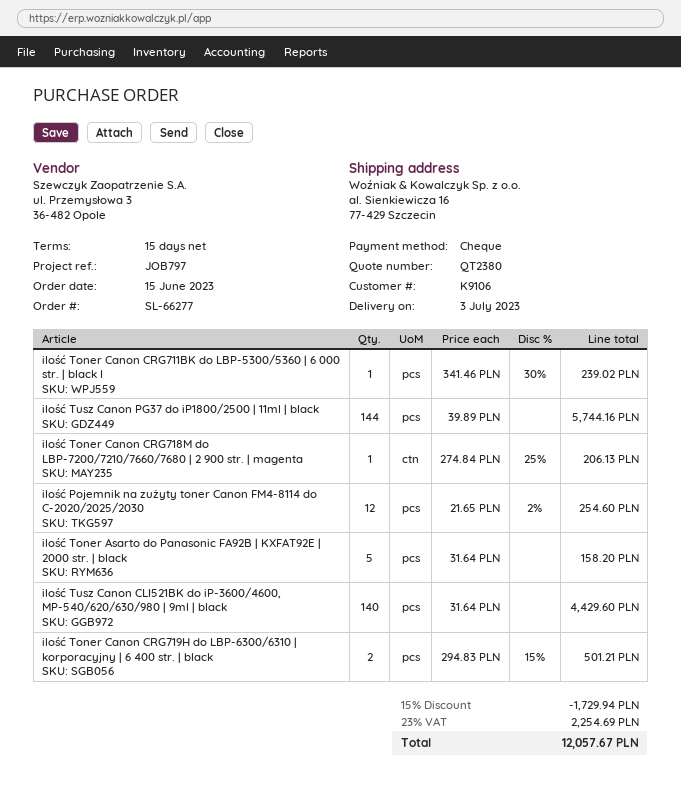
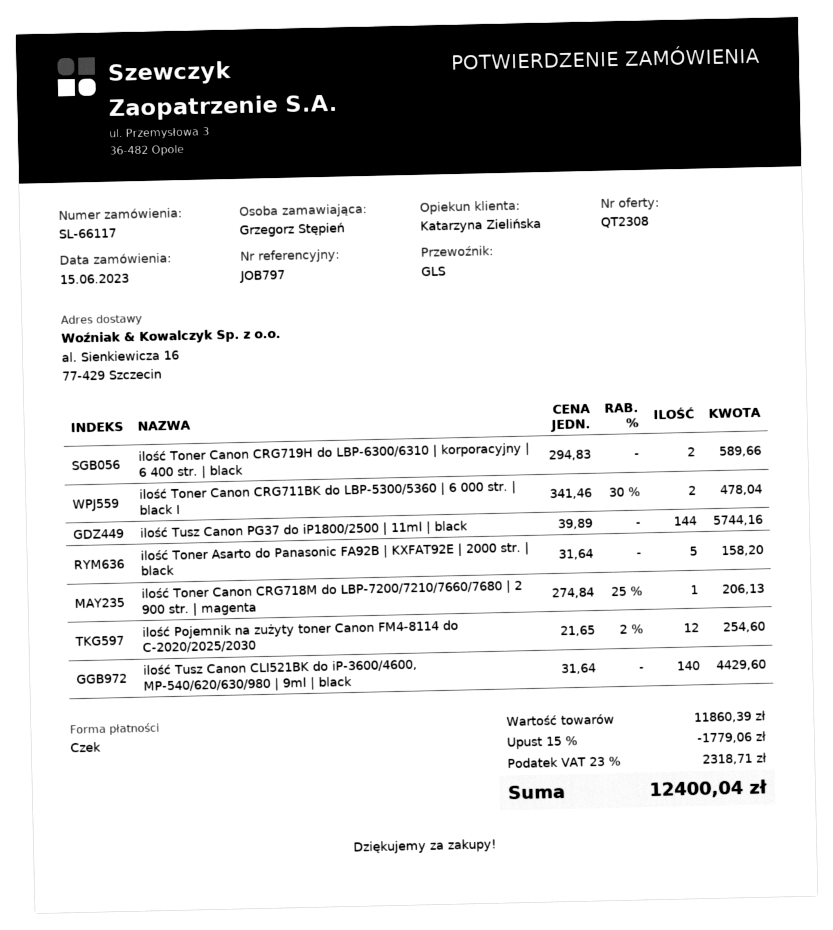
quote number: QT2380 -> QT2308
order number: SL-66277 -> SL-66117
ilość Toner Canon CRG711BK do LBP-5300/5360 | 6 000 str. | black I: 1 x 341.46 - 30% = 239.02 -> 2 x 341.46 - 30% = 478.04
ilość Toner Canon CRG719H do LBP-6300/6310 | korporacyjny | 6 400 str. | black: 2 x 294.83 - 15% = 501.21 -> 2 x 294.83 = 589.66
discount: 15% = 1729.94 -> 15% = 1779.06
tax: 23% = 2254.69 -> 23% = 2318.71
total: 12057.67 -> 12400.04

